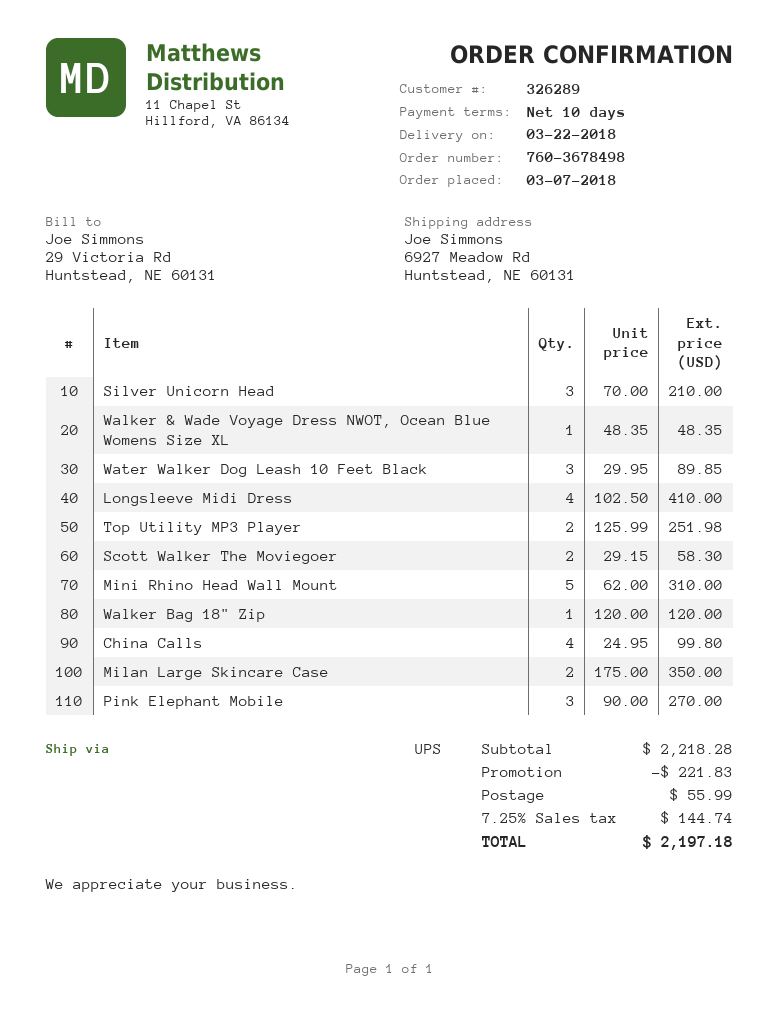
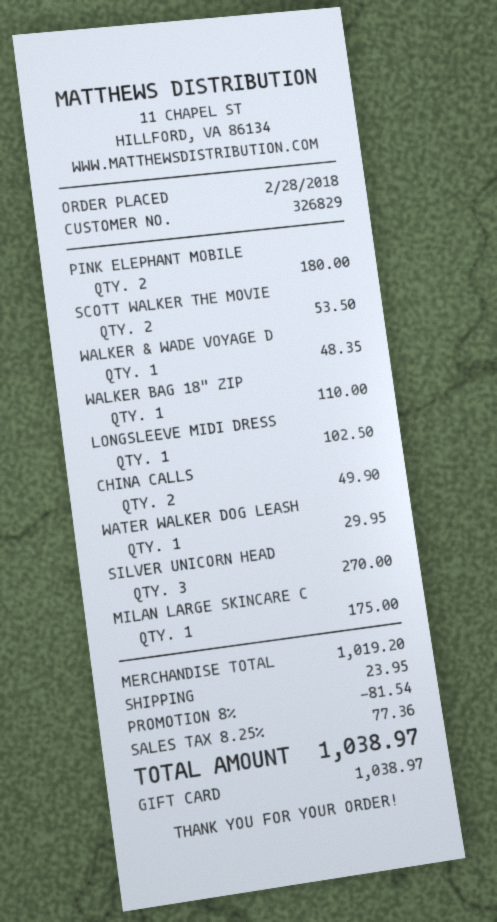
order date: 2018-03-07 -> 2018-02-28
customer number: 326289 -> 326829
Silver Unicorn Head: 3 for 210.00 -> 3 for 270.00
Water Walker Dog Leash 10 Feet Black: 3 for 89.85 -> 1 for 29.95
Longsleeve Midi Dress: 4 for 410.00 -> 1 for 102.50
Top Utility MP3 Player: 2 for 251.98 -> none
Scott Walker The Moviegoer: 2 for 58.30 -> 2 for 53.50
Mini Rhino Head Wall Mount: 5 for 310.00 -> none
Walker Bag 18" Zip: 1 for 120.00 -> 1 for 110.00
China Calls: 4 for 99.80 -> 2 for 49.90
Milan Large Skincare Case: 2 for 350.00 -> 1 for 175.00
Pink Elephant Mobile: 3 for 270.00 -> 2 for 180.00
subtotal: 2218.28 -> 1019.20
discount: 221.83 -> 81.54
shipping: 55.99 -> 23.95
tax: 7.25% = 144.74 -> 8.25% = 77.36
total: 2197.18 -> 1038.97

